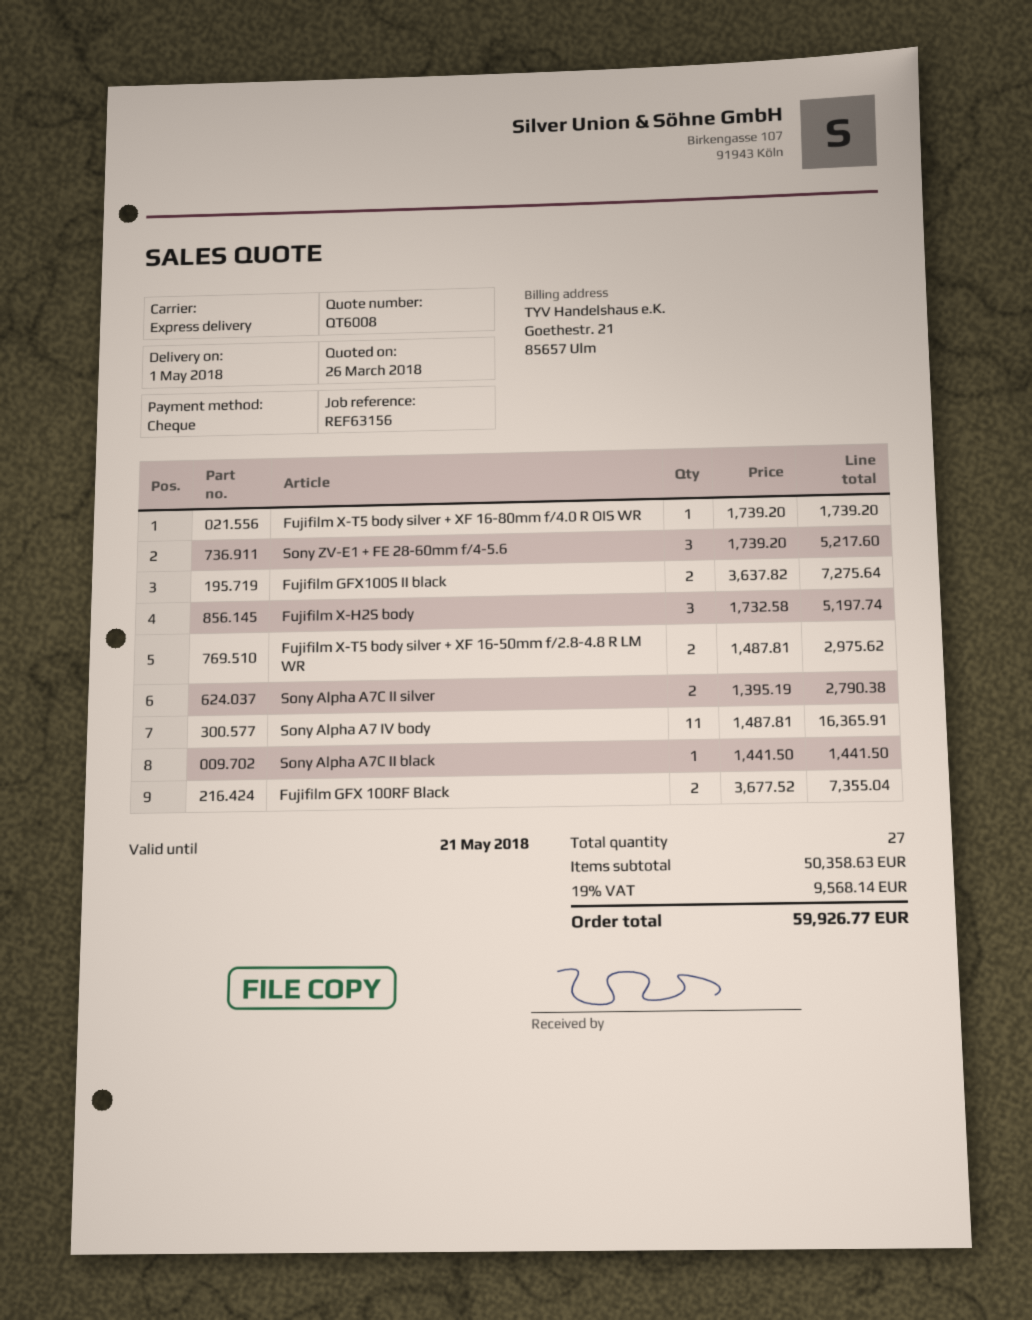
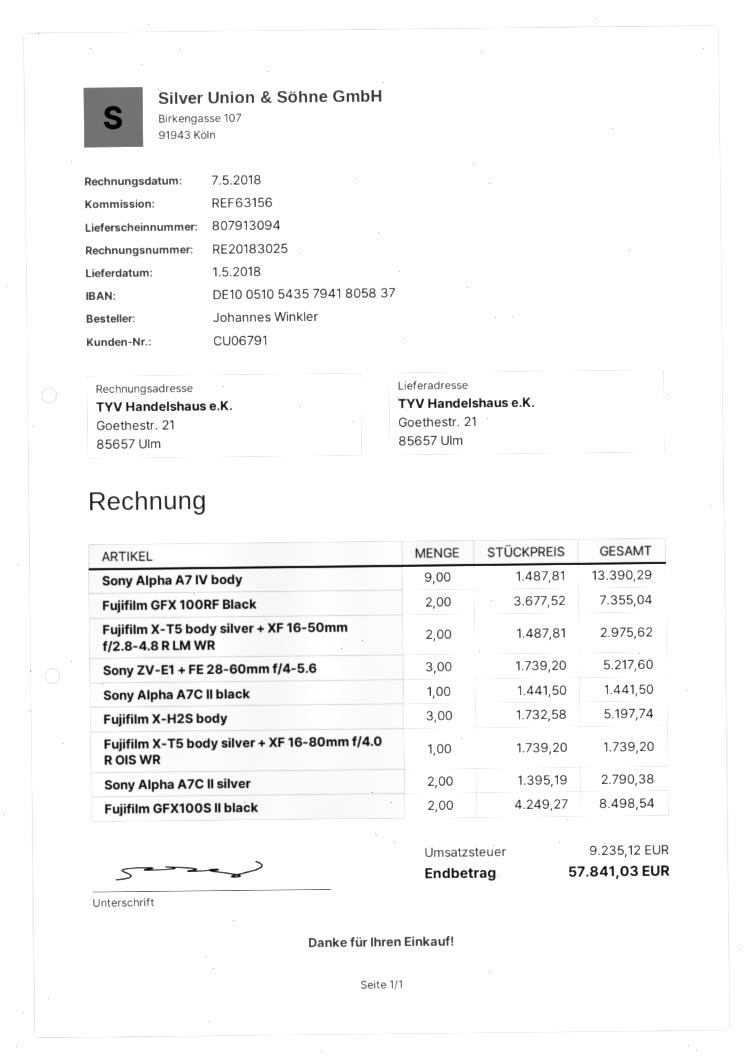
Fujifilm GFX100S II black: 2 x 3637.82 = 7275.64 -> 2 x 4249.27 = 8498.54
Sony Alpha A7 IV body: 11 x 1487.81 = 16365.91 -> 9 x 1487.81 = 13390.29
tax: 9568.14 -> 9235.12
total: 59926.77 -> 57841.03

